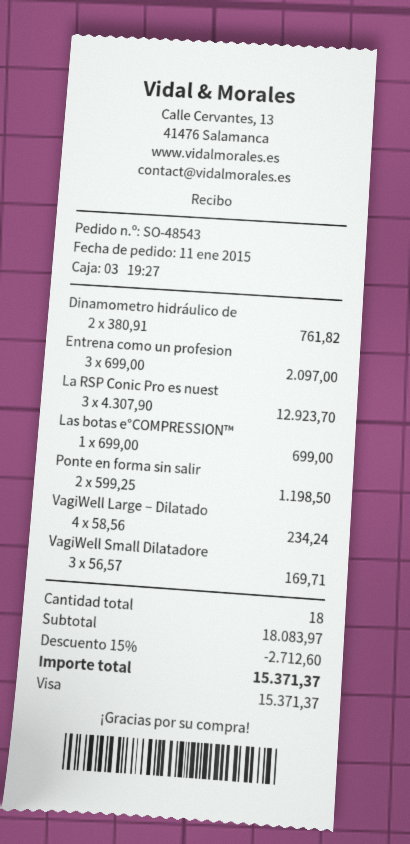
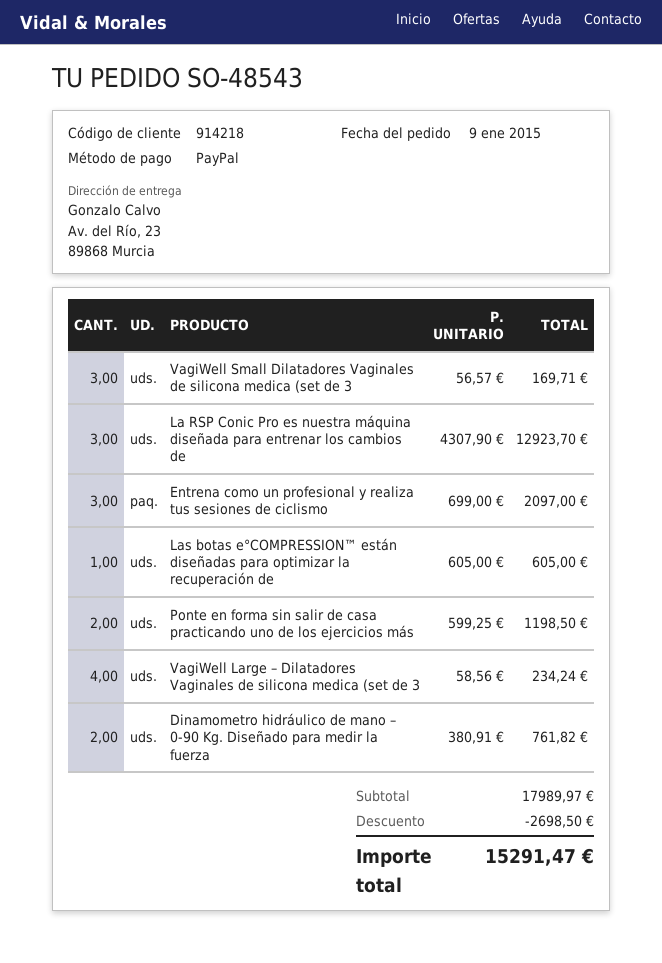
order date: 2015-01-11 -> 2015-01-09
payment method: Visa -> PayPal
Las botas e°COMPRESSION™: 1 x 699.00 = 699.00 -> 1 x 605.00 = 605.00
subtotal: 18083.97 -> 17989.97
discount: 2712.60 -> 2698.50
total: 15371.37 -> 15291.47

